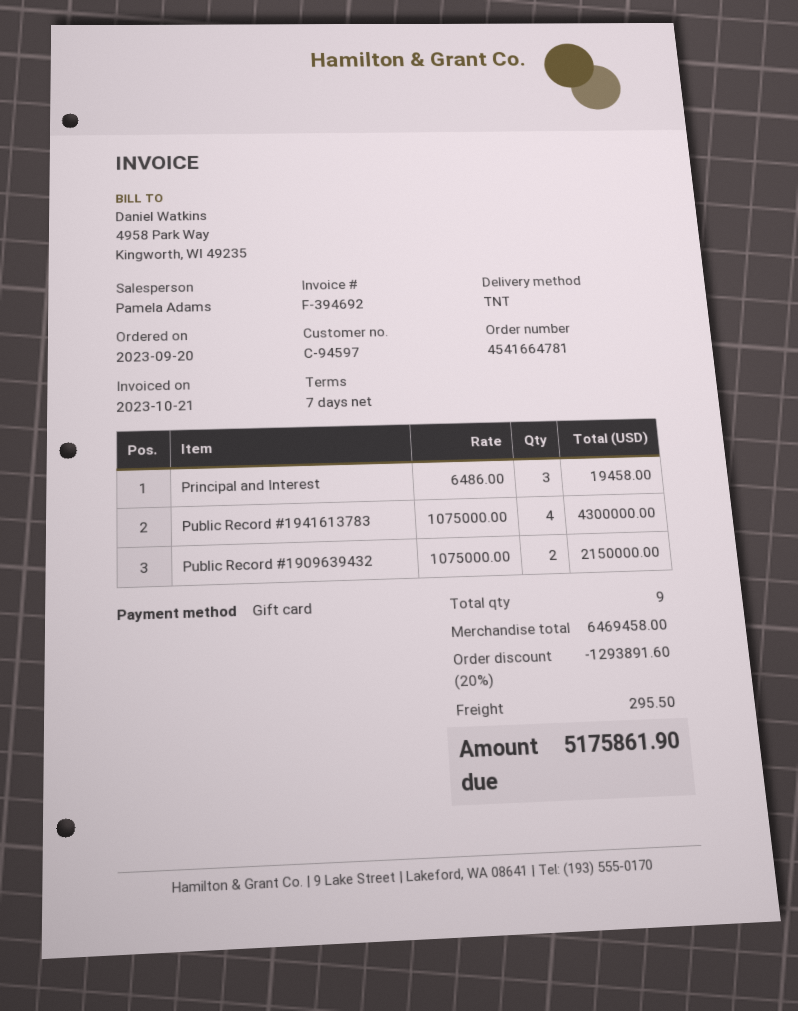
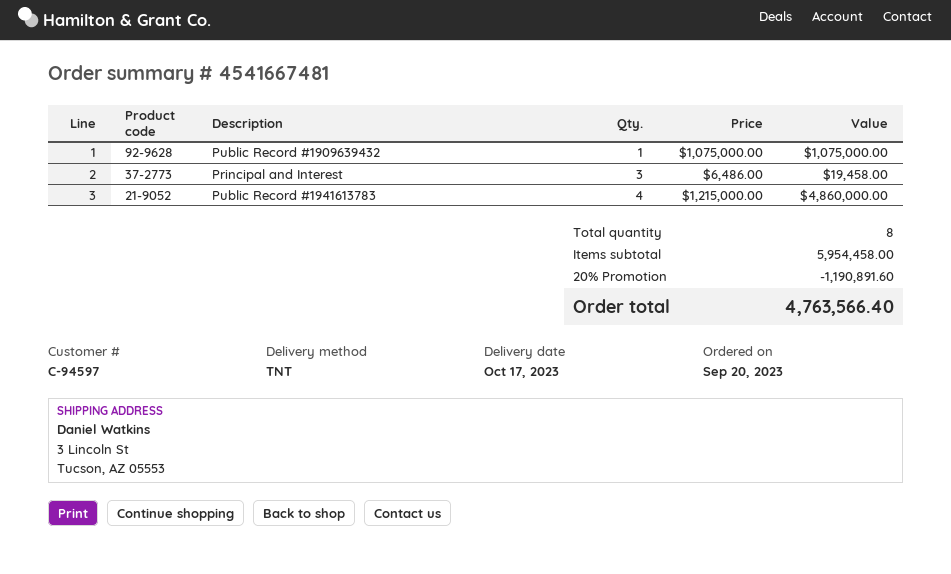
order number: 4541664781 -> 4541667481
Public Record #1941613783: 4 x 1075000.00 = 4300000.00 -> 4 x 1215000.00 = 4860000.00
Public Record #1909639432: 2 x 1075000.00 = 2150000.00 -> 1 x 1075000.00 = 1075000.00
total quantity: 9 -> 8
subtotal: 6469458.00 -> 5954458.00
discount: 20% = 1293891.60 -> 20% = 1190891.60
shipping: 295.50 -> none
total: 5175861.90 -> 4763566.40

